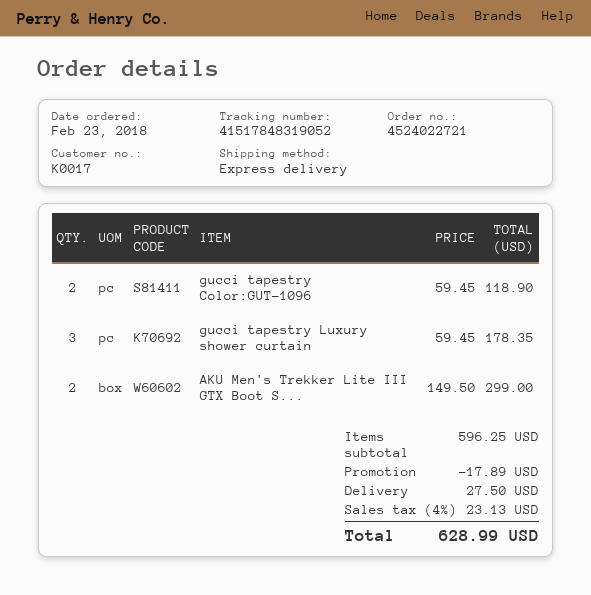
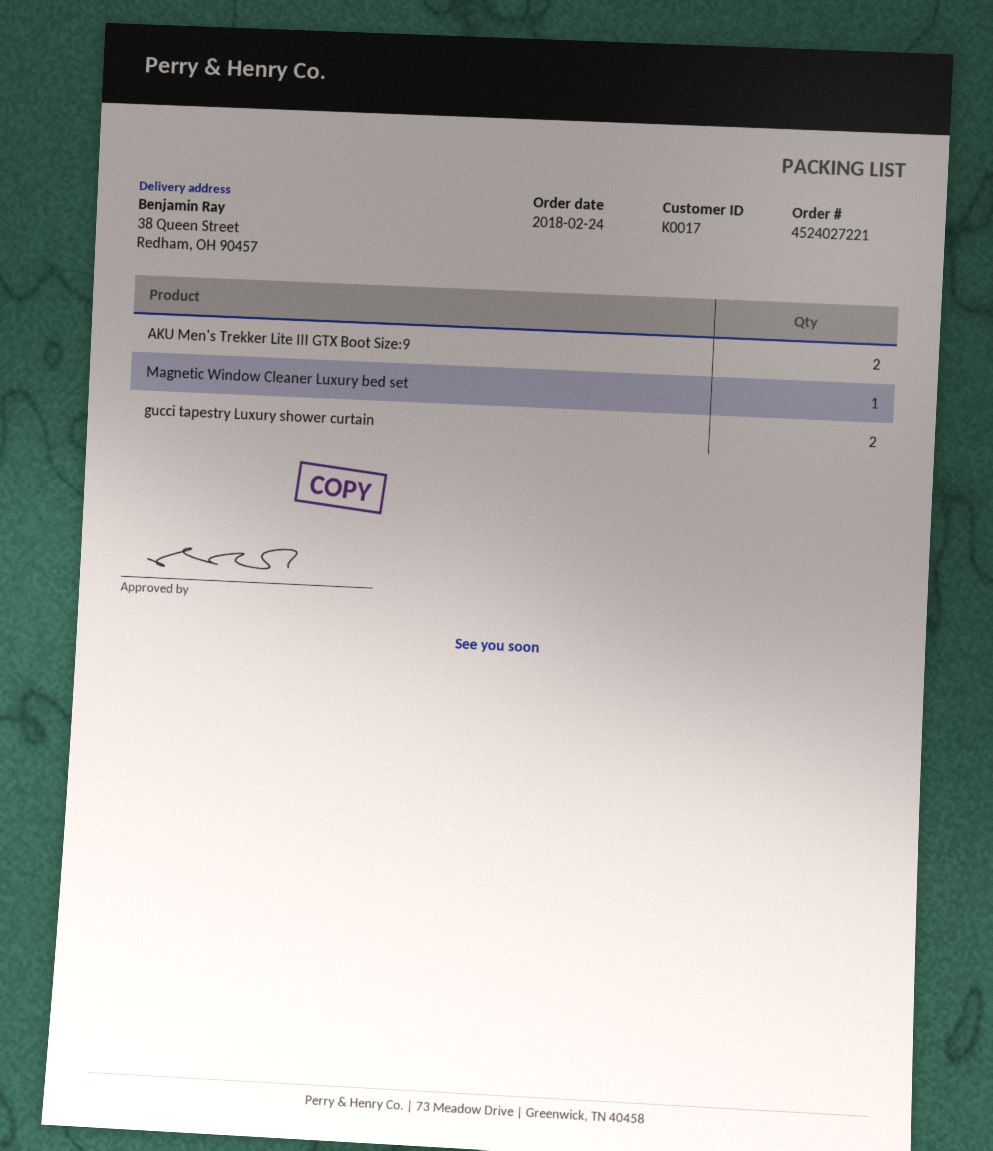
order number: 4524022721 -> 4524027221
order date: 2018-02-23 -> 2018-02-24
gucci tapestry Color:GUT-1096: 2 -> none
gucci tapestry Luxury shower curtain: 3 -> 2
Magnetic Window Cleaner Luxury bed set: none -> 1

